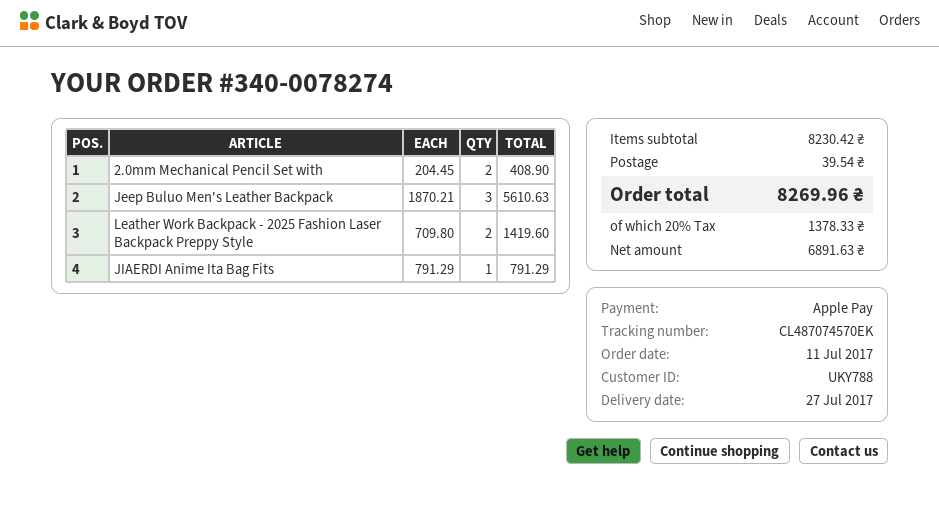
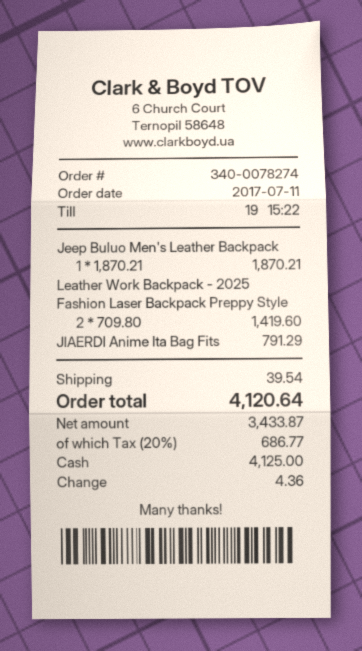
payment method: Apple Pay -> cash
2.0mm Mechanical Pencil Set with: 2 x 204.45 = 408.90 -> none
Jeep Buluo Men's Leather Backpack: 3 x 1870.21 = 5610.63 -> 1 x 1870.21 = 1870.21
net: 6891.63 -> 3433.87
tax: 20% = 1378.33 -> 20% = 686.77
total: 8269.96 -> 4120.64

